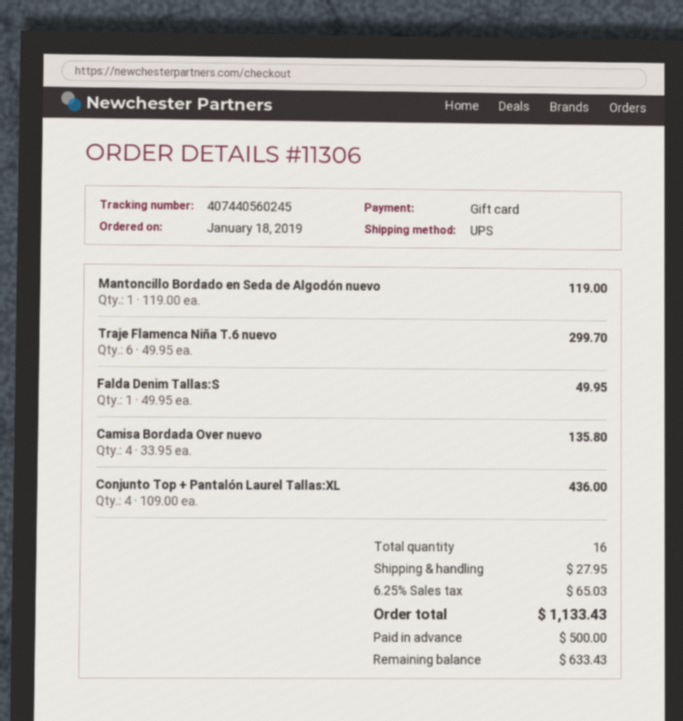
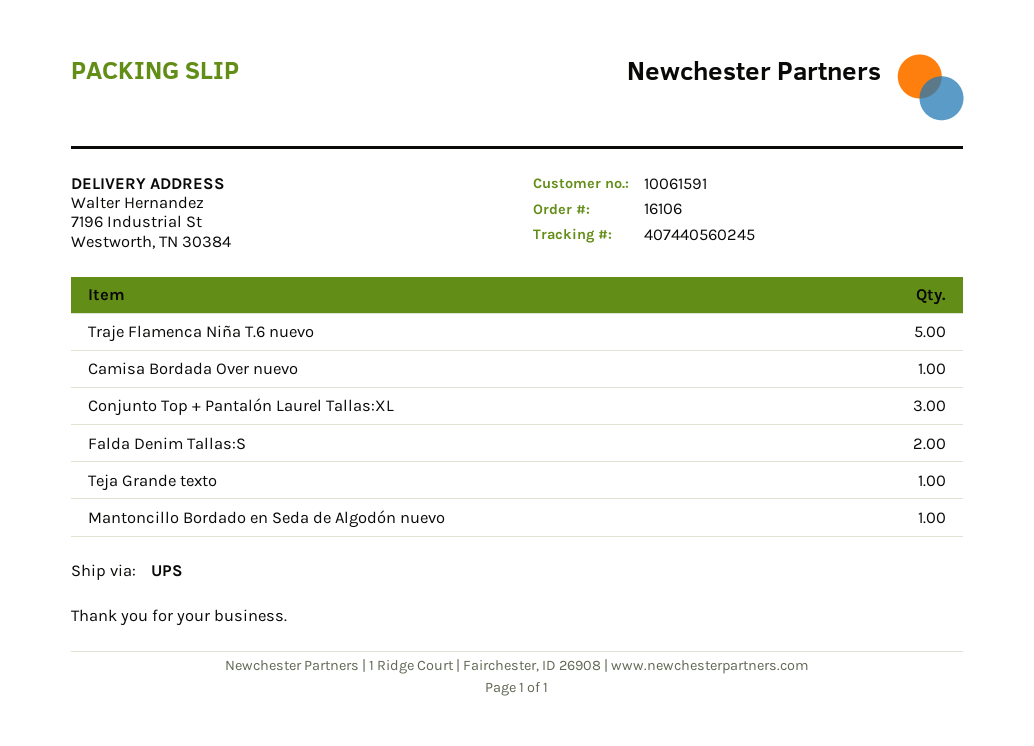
order number: 11306 -> 16106
Traje Flamenca Niña T.6 nuevo: 6 -> 5
Falda Denim Tallas:S: 1 -> 2
Camisa Bordada Over nuevo: 4 -> 1
Conjunto Top + Pantalón Laurel Tallas:XL: 4 -> 3
Teja Grande texto: none -> 1

